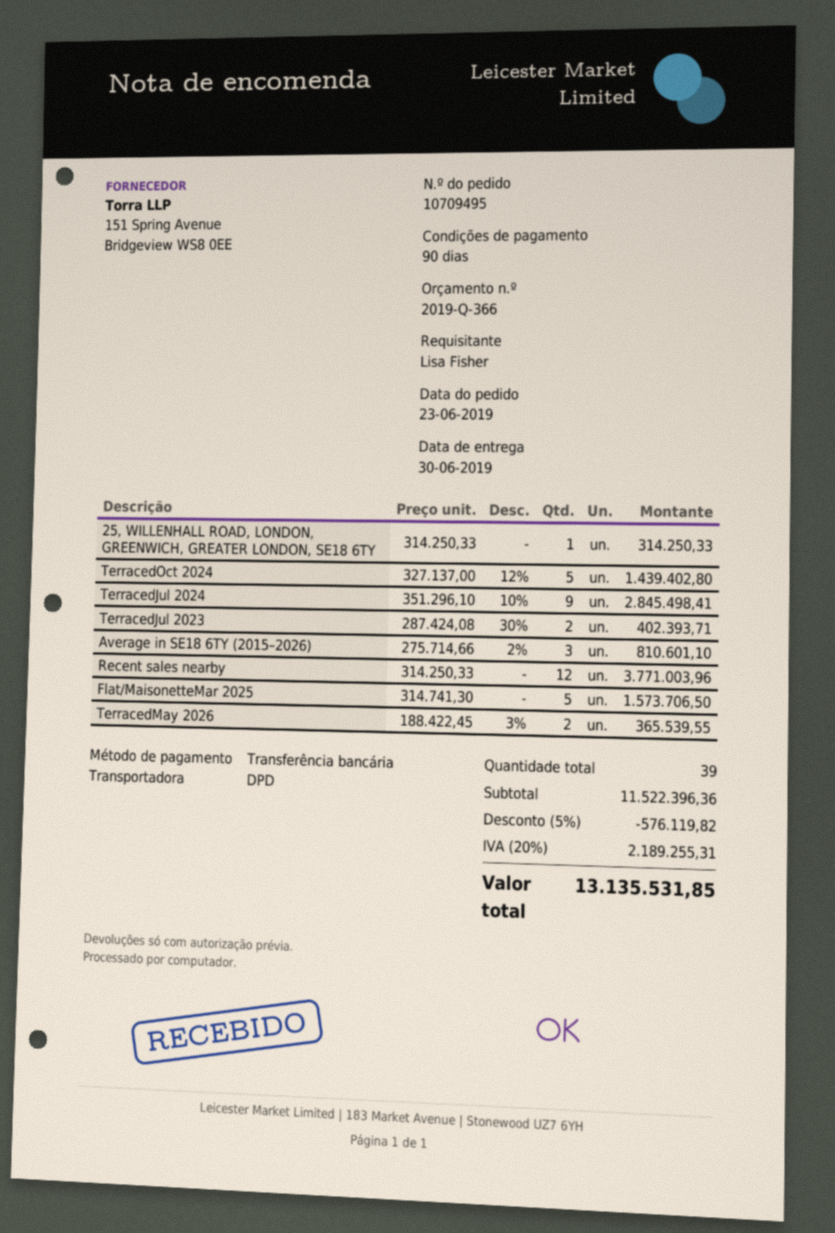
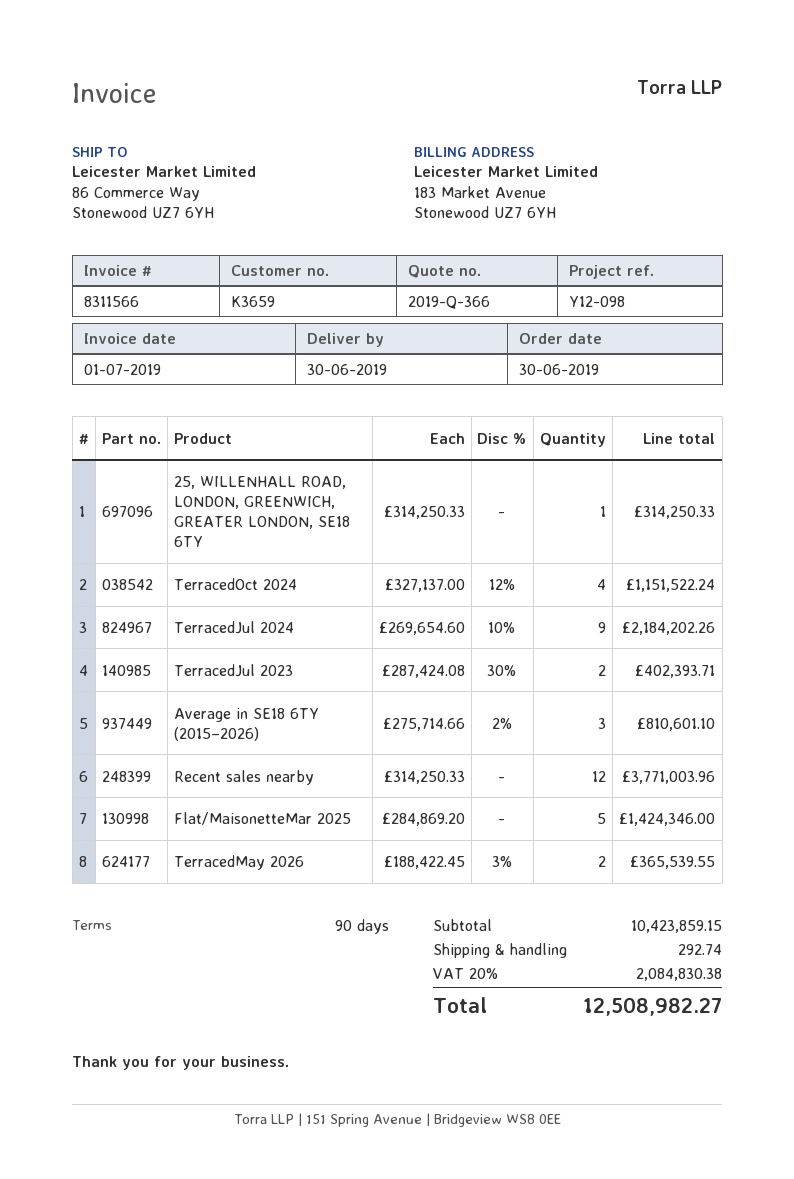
order date: 2019-06-23 -> 2019-06-30
TerracedOct 2024: 5 x 327137.00 - 12% = 1439402.80 -> 4 x 327137.00 - 12% = 1151522.24
TerracedJul 2024: 9 x 351296.10 - 10% = 2845498.41 -> 9 x 269654.60 - 10% = 2184202.26
Flat/MaisonetteMar 2025: 5 x 314741.30 = 1573706.50 -> 5 x 284869.20 = 1424346.00
subtotal: 11522396.36 -> 10423859.15
discount: 5% = 576119.82 -> none
shipping: none -> 292.74
tax: 20% = 2189255.31 -> 20% = 2084830.38
total: 13135531.85 -> 12508982.27

